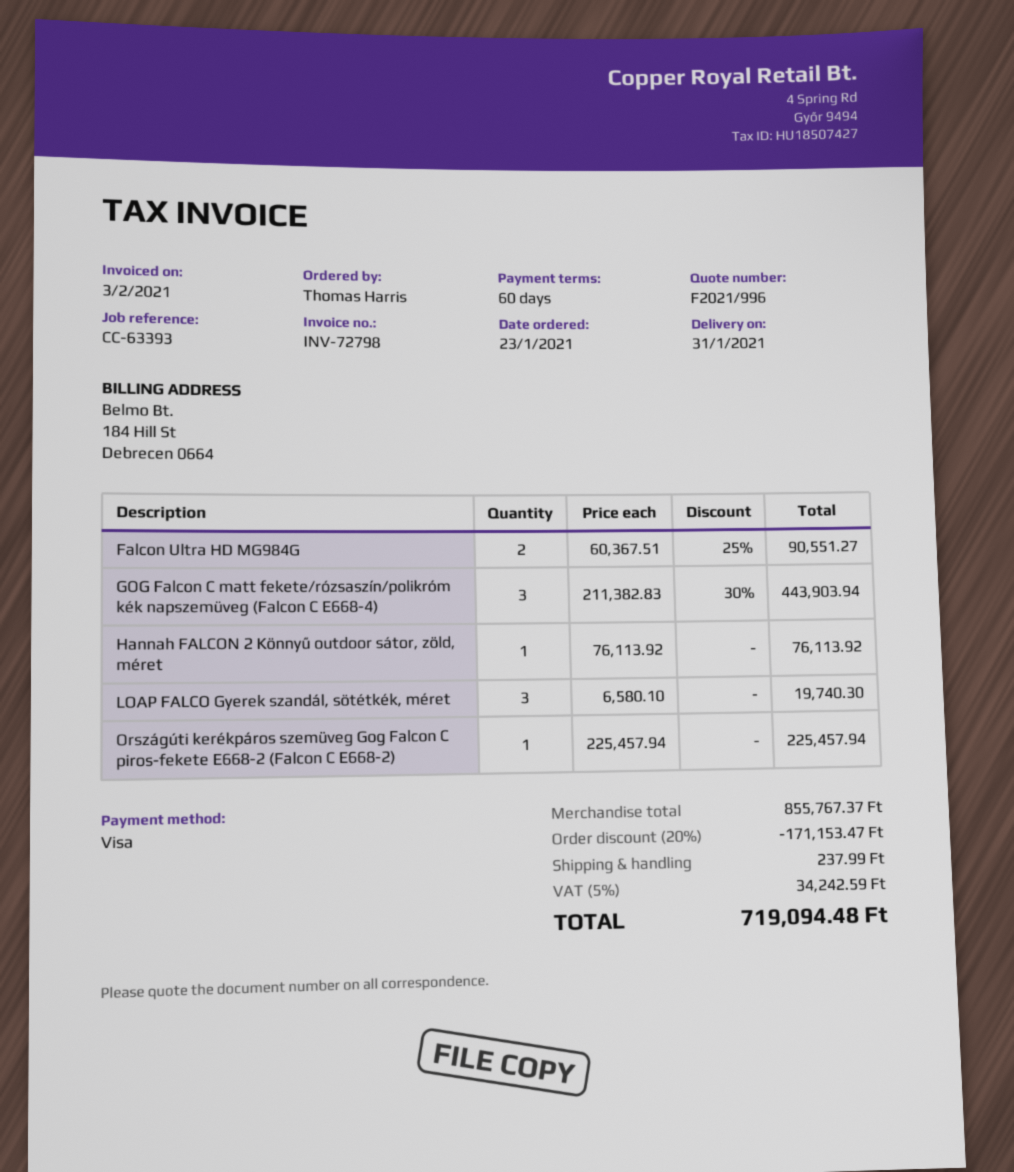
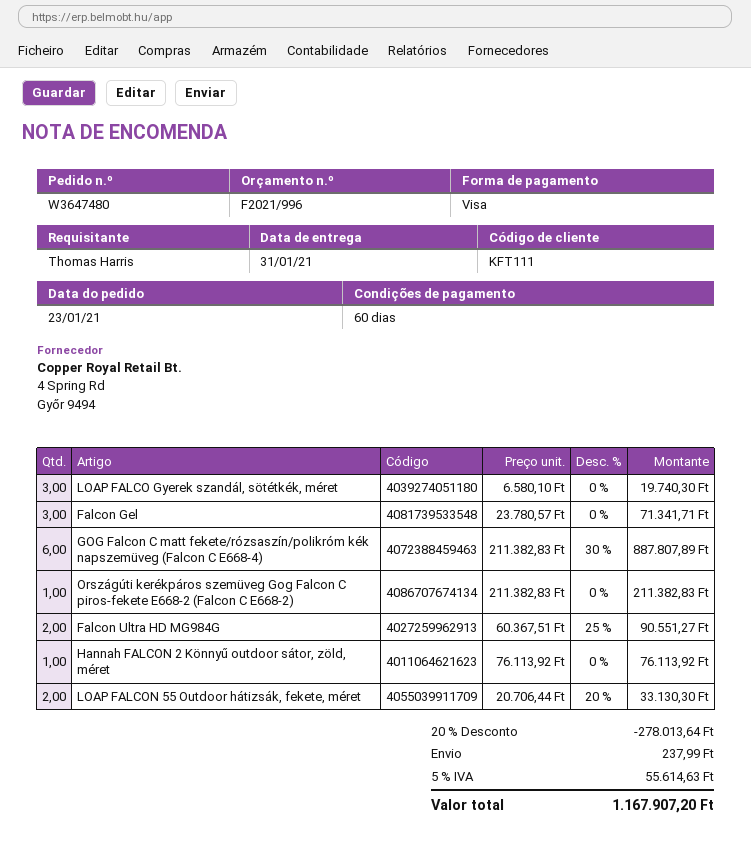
GOG Falcon C matt fekete/rózsaszín/polikróm kék napszemüveg (Falcon C E668-4): 3 x 211382.83 - 30% = 443903.94 -> 6 x 211382.83 - 30% = 887807.89
Országúti kerékpáros szemüveg Gog Falcon C piros-fekete E668-2 (Falcon C E668-2): 1 x 225457.94 = 225457.94 -> 1 x 211382.83 = 211382.83
Falcon Gel: none -> 3 x 23780.57 = 71341.71
LOAP FALCON 55 Outdoor hátizsák, fekete, méret: none -> 2 x 20706.44 - 20% = 33130.30
discount: 20% = 171153.47 -> 20% = 278013.64
tax: 5% = 34242.59 -> 5% = 55614.63
total: 719094.48 -> 1167907.20

